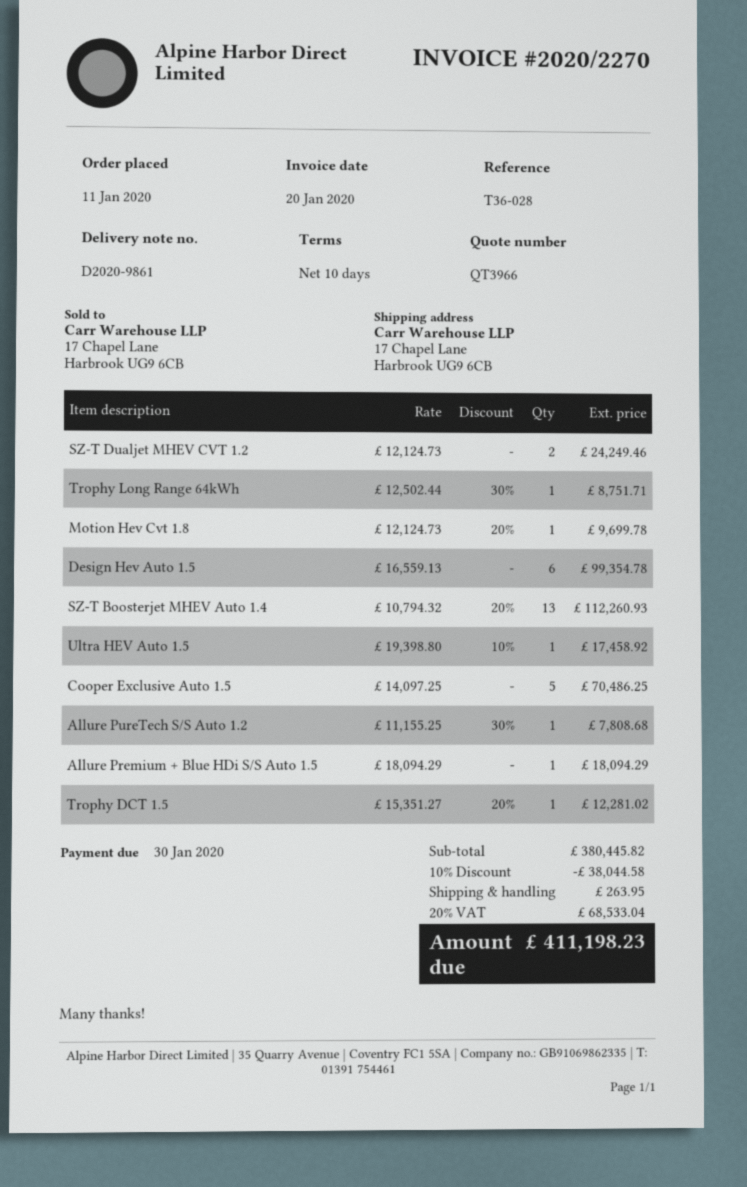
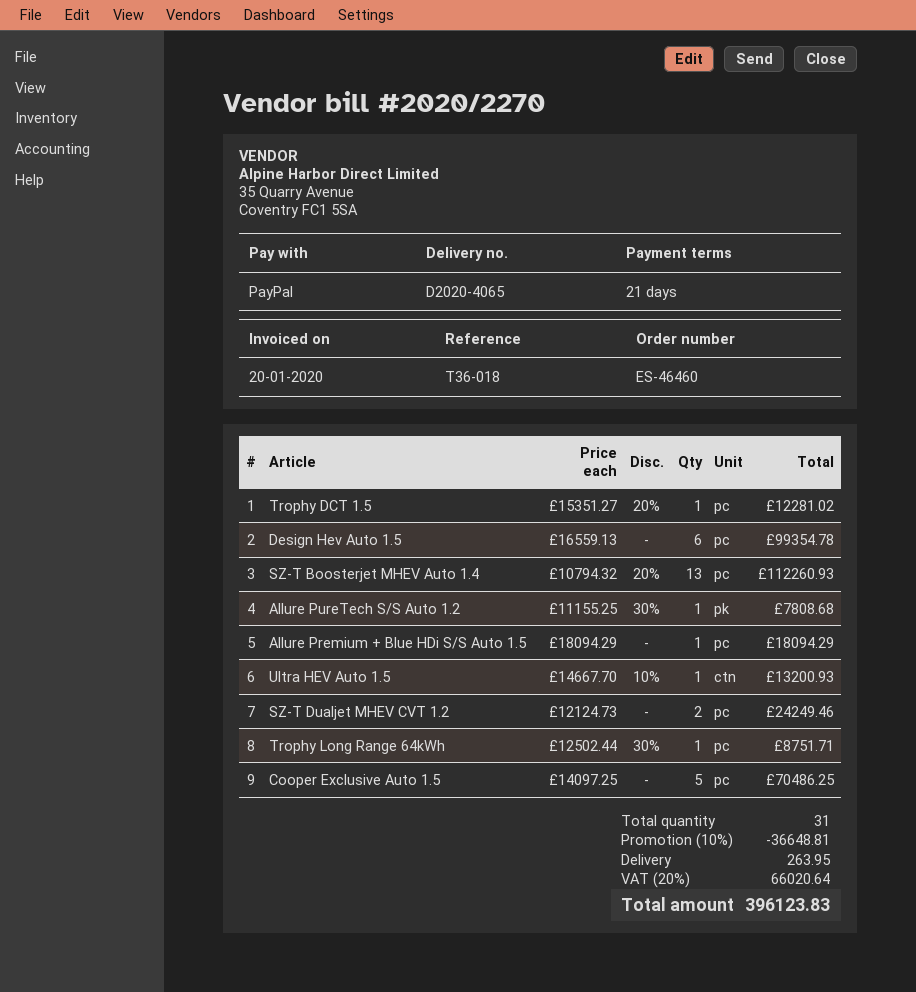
delivery note number: D2020-9861 -> D2020-4065
payment terms: 10 days -> 21 days
reference: T36-028 -> T36-018
Motion Hev Cvt 1.8: 1 x 12124.73 - 20% = 9699.78 -> none
Ultra HEV Auto 1.5: 1 x 19398.80 - 10% = 17458.92 -> 1 x 14667.70 - 10% = 13200.93
discount: 10% = 38044.58 -> 10% = 36648.81
tax: 20% = 68533.04 -> 20% = 66020.64
total: 411198.23 -> 396123.83

